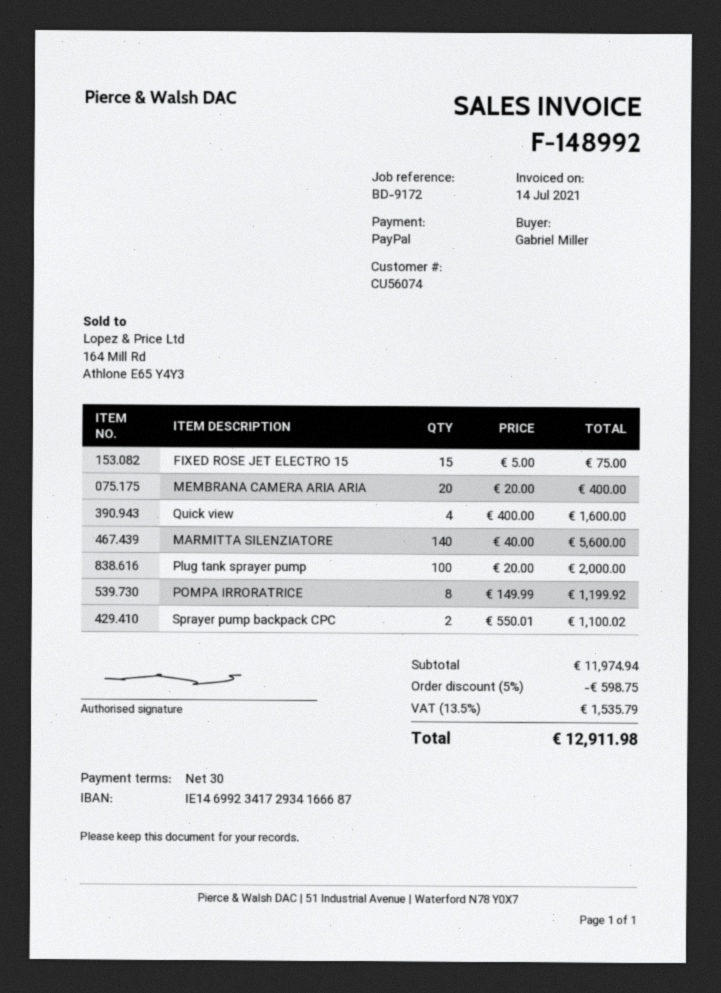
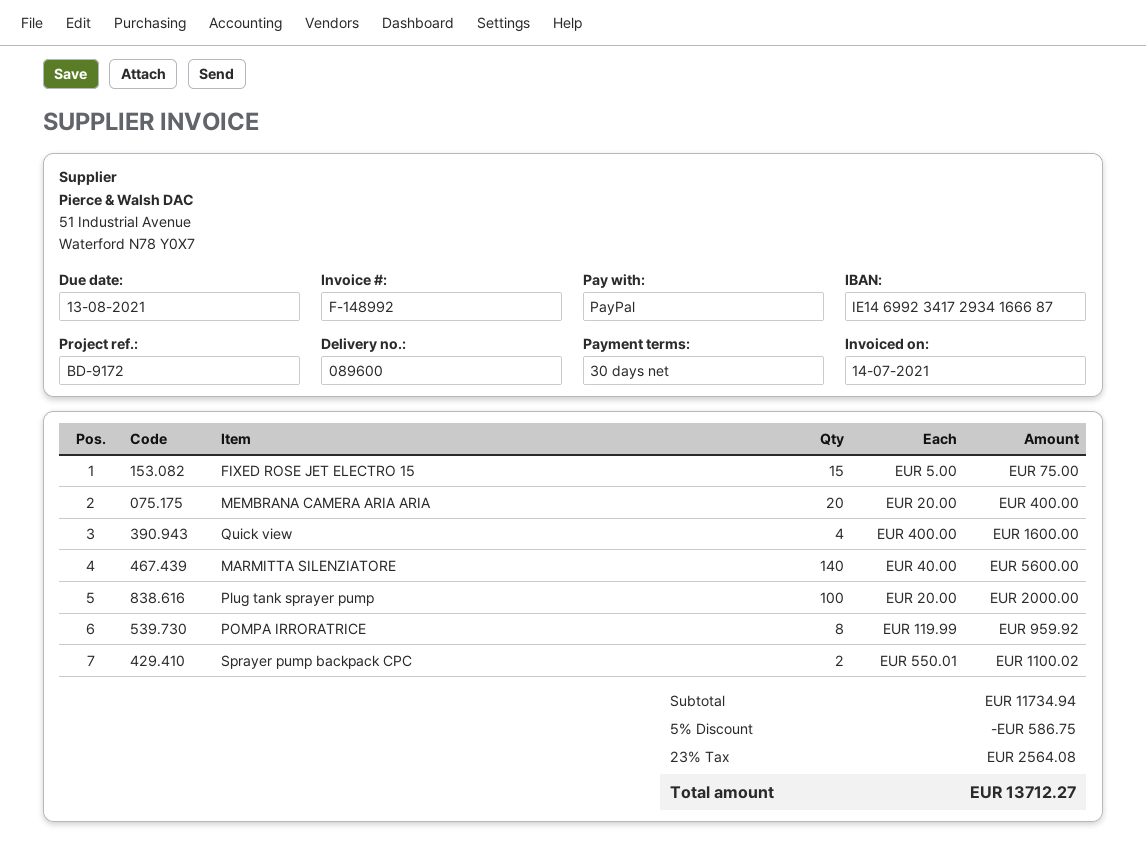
POMPA IRRORATRICE: 8 x 149.99 = 1199.92 -> 8 x 119.99 = 959.92
subtotal: 11974.94 -> 11734.94
discount: 5% = 598.75 -> 5% = 586.75
tax: 13.5% = 1535.79 -> 23% = 2564.08
total: 12911.98 -> 13712.27

